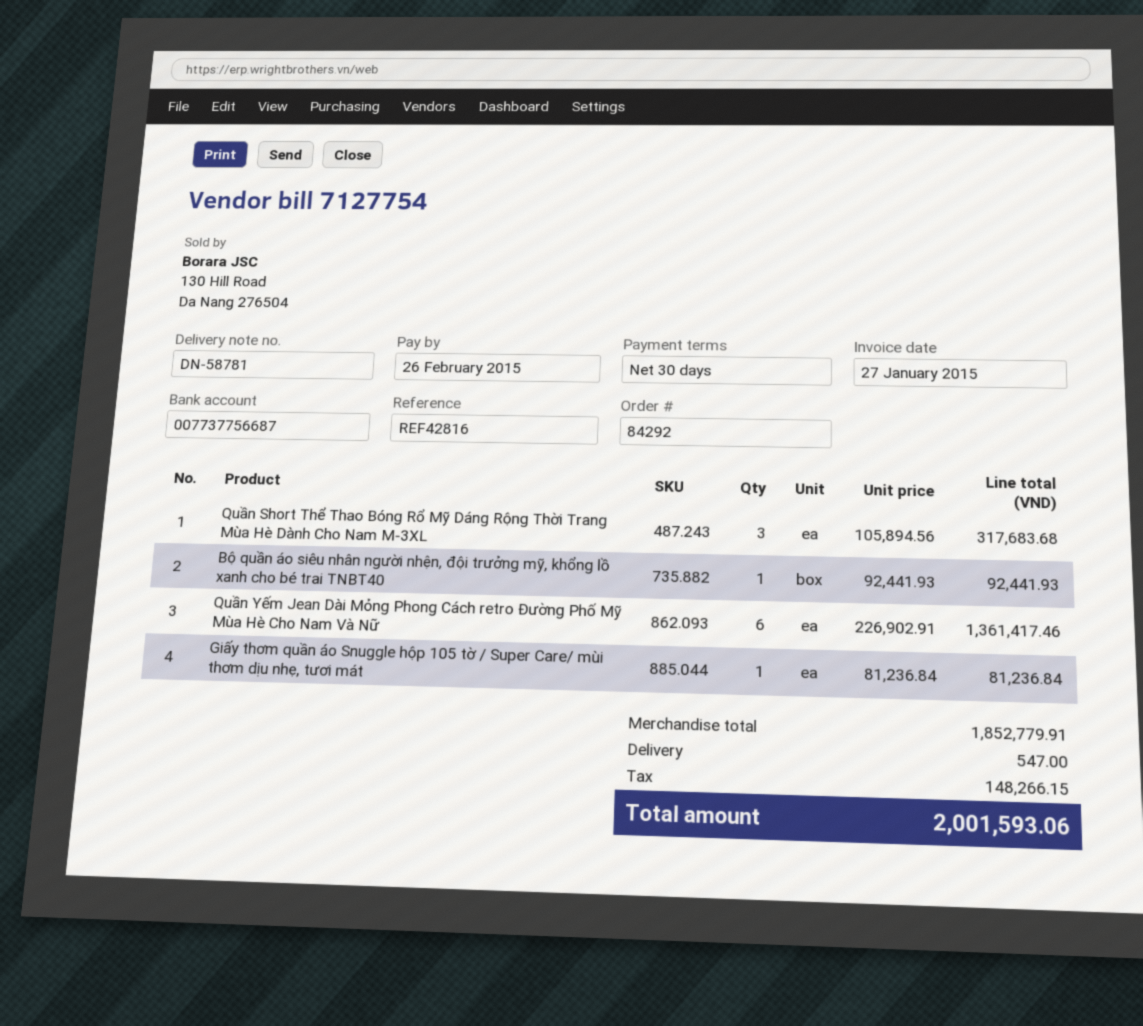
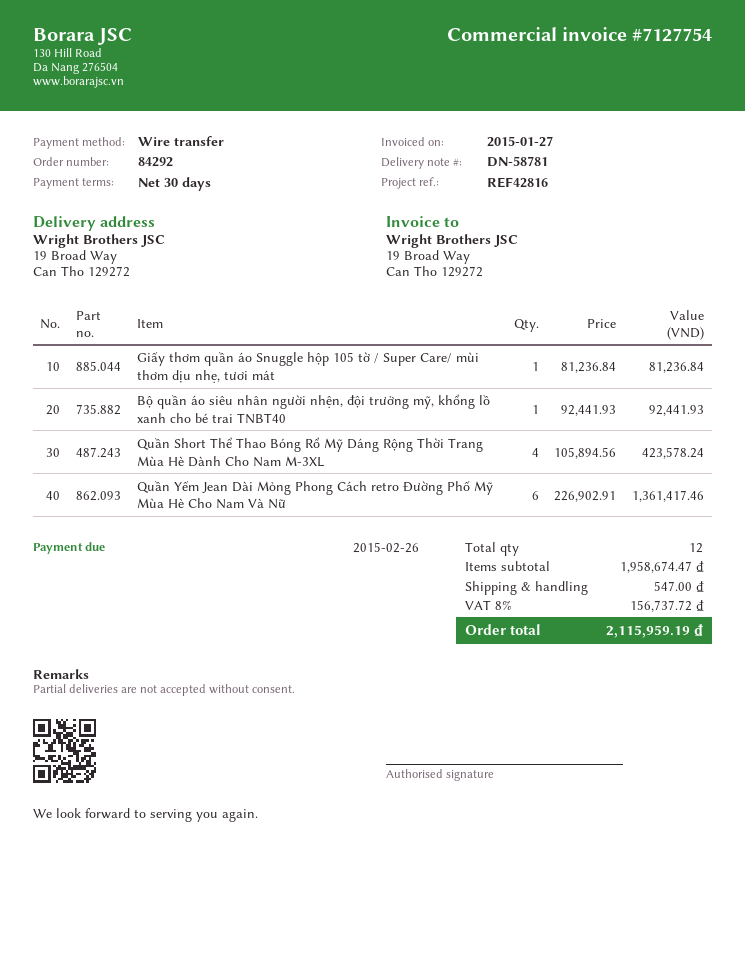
Quần Short Thể Thao Bóng Rổ Mỹ Dáng Rộng Thời Trang Mùa Hè Dành Cho Nam M-3XL: 3 x 105894.56 = 317683.68 -> 4 x 105894.56 = 423578.24
subtotal: 1852779.91 -> 1958674.47
tax: 148266.15 -> 156737.72
total: 2001593.06 -> 2115959.19

